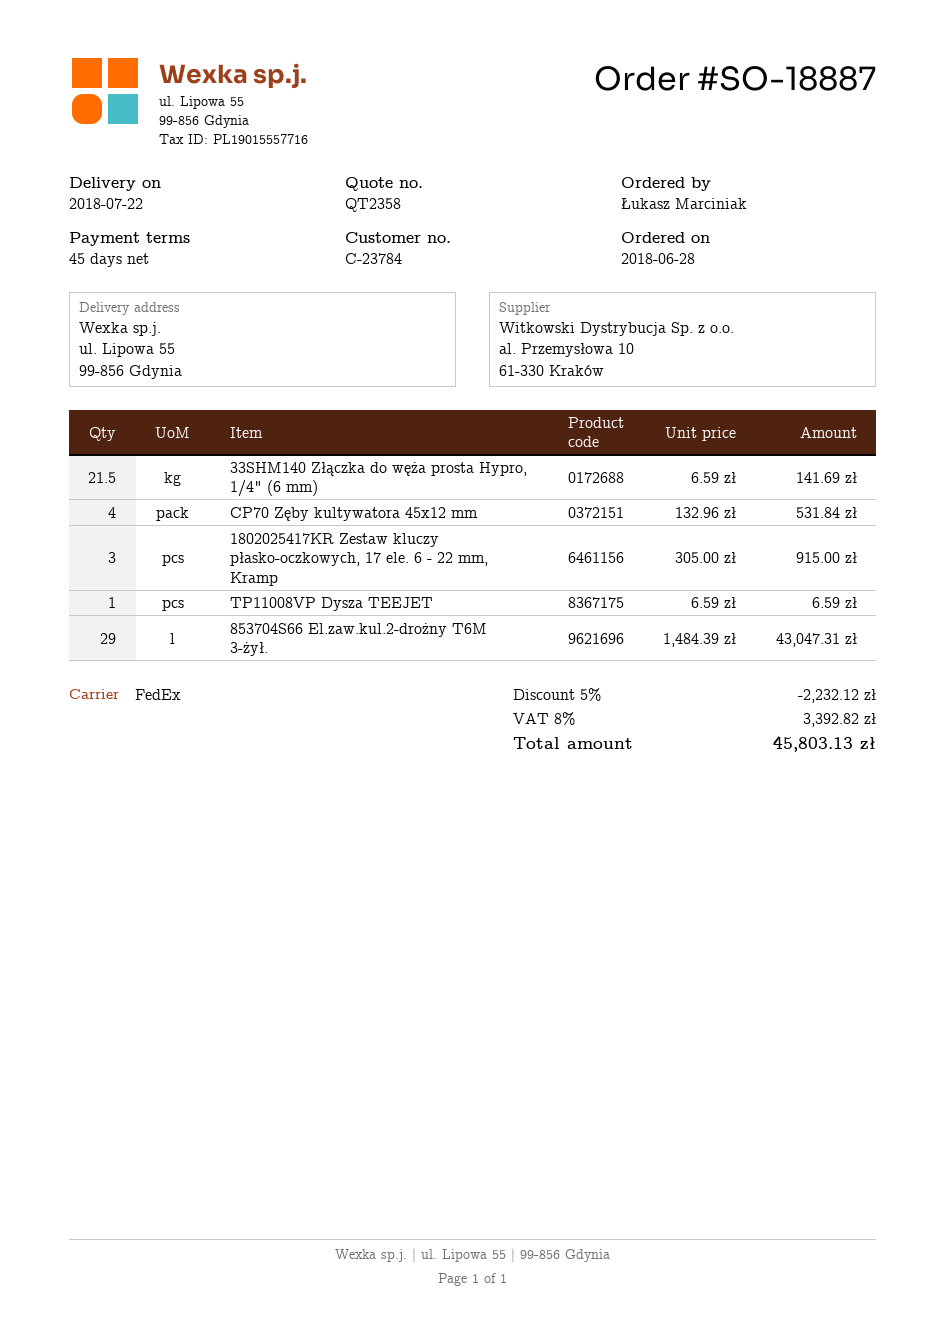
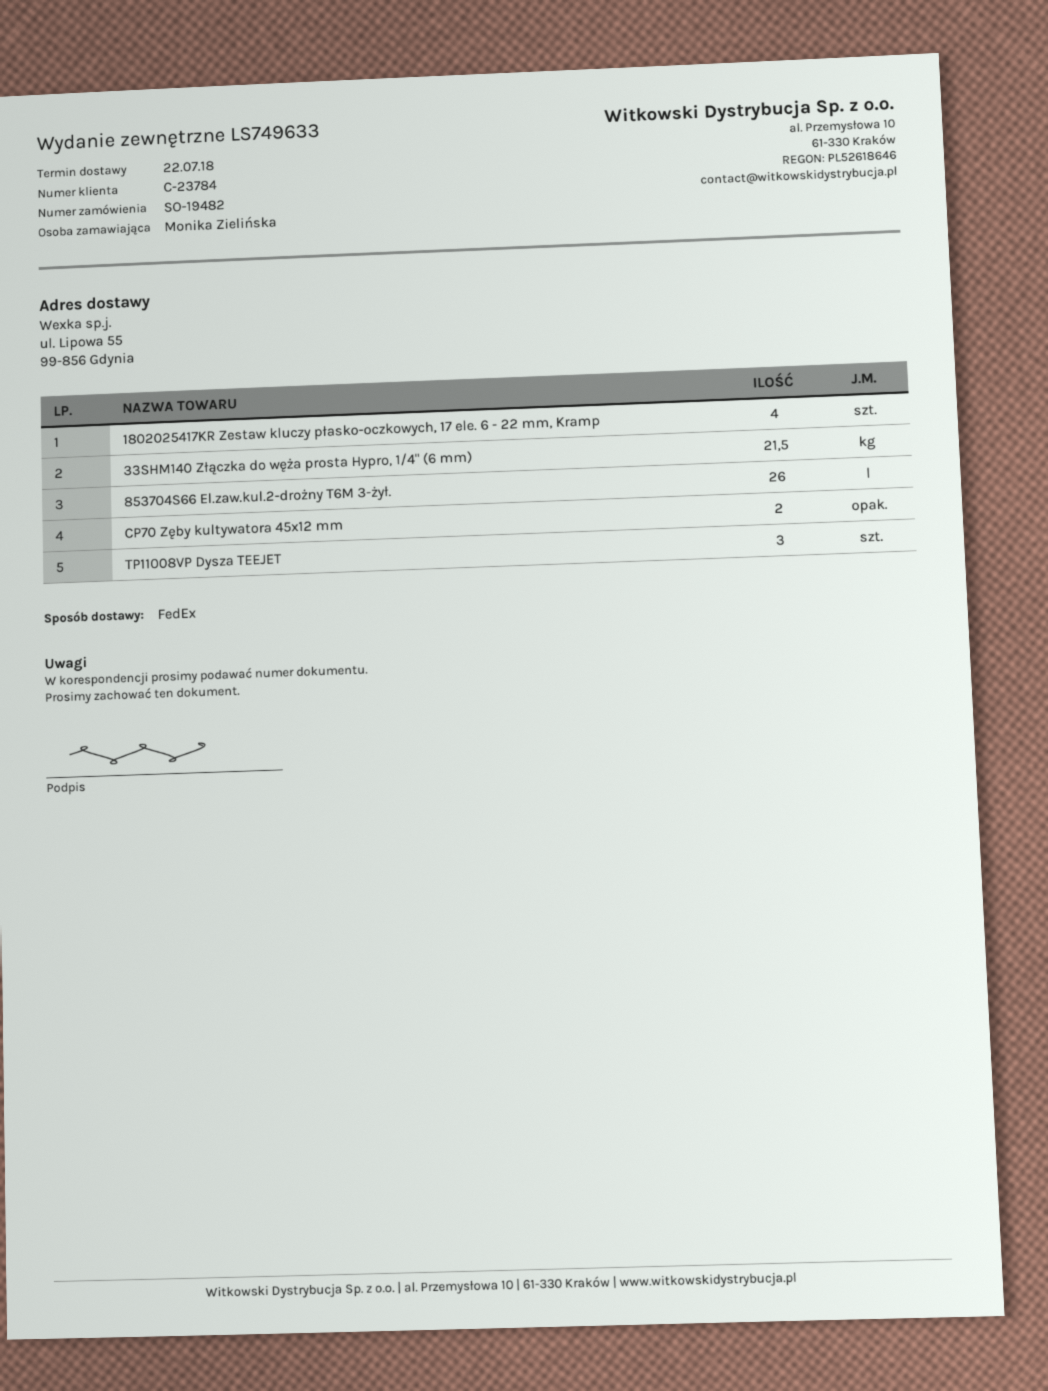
order number: SO-18887 -> SO-19482
ordered by: Łukasz Marciniak -> Monika Zielińska
CP70 Zęby kultywatora 45x12 mm: 4 -> 2
1802025417KR Zestaw kluczy płasko-oczkowych, 17 ele. 6 - 22 mm, Kramp: 3 -> 4
TP11008VP Dysza TEEJET: 1 -> 3
853704S66 El.zaw.kul.2-drożny T6M 3-żył.: 29 -> 26

